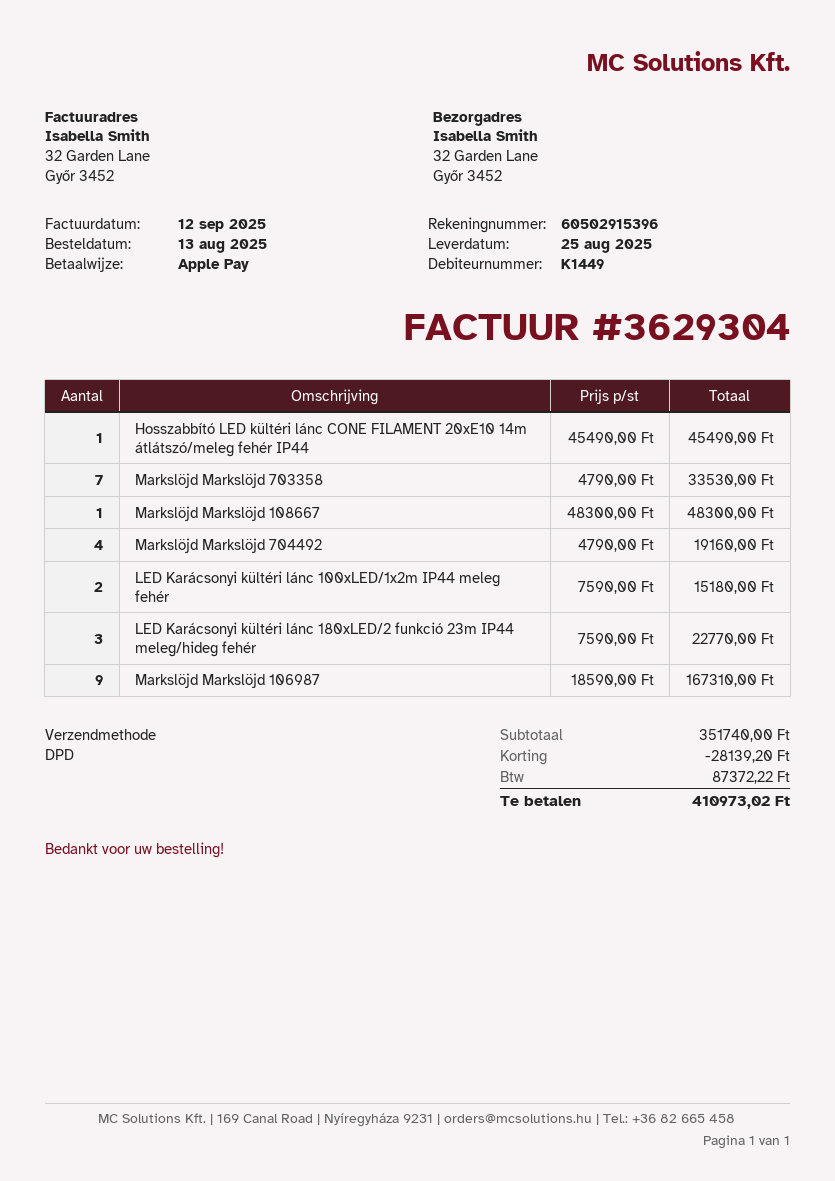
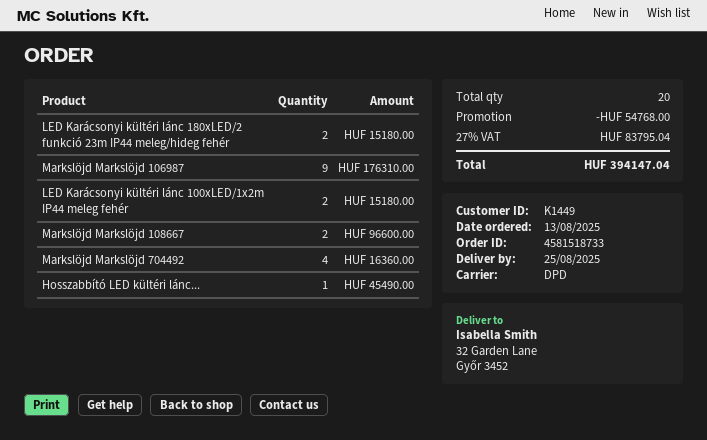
Markslöjd Markslöjd 703358: 7 for 33530.00 -> none
Markslöjd Markslöjd 108667: 1 for 48300.00 -> 2 for 96600.00
Markslöjd Markslöjd 704492: 4 for 19160.00 -> 4 for 16360.00
LED Karácsonyi kültéri lánc 180xLED/2 funkció 23m IP44 meleg/hideg fehér: 3 for 22770.00 -> 2 for 15180.00
Markslöjd Markslöjd 106987: 9 for 167310.00 -> 9 for 176310.00
discount: 28139.20 -> 54768.00
tax: 87372.22 -> 83795.04
total: 410973.02 -> 394147.04

